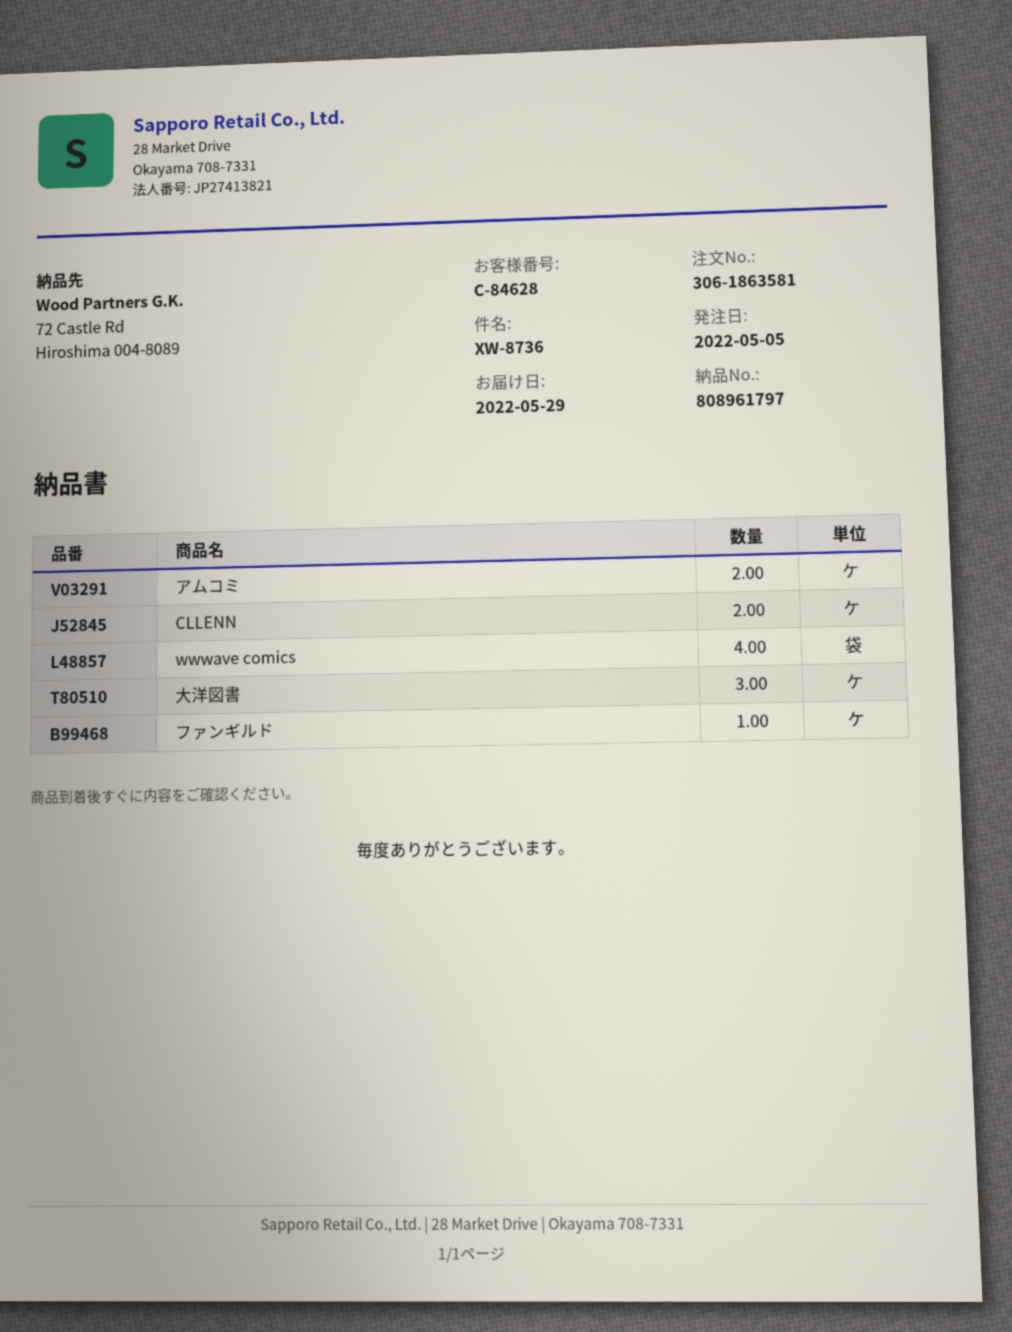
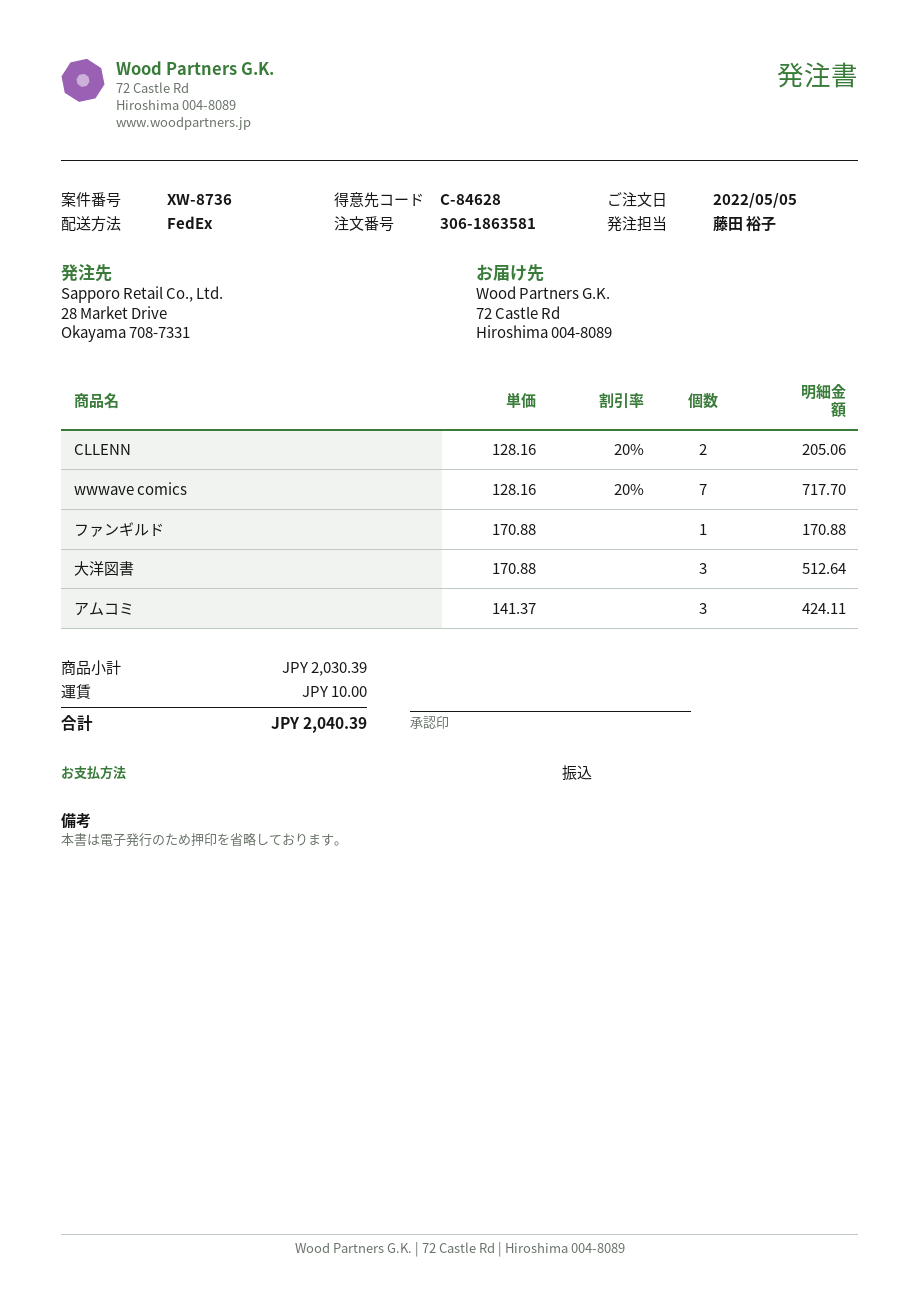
アムコミ: 2 -> 3
wwwave comics: 4 -> 7

